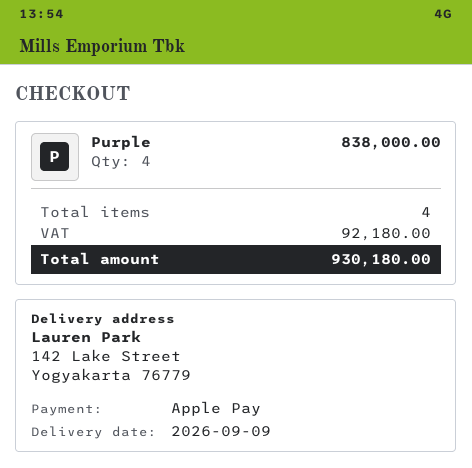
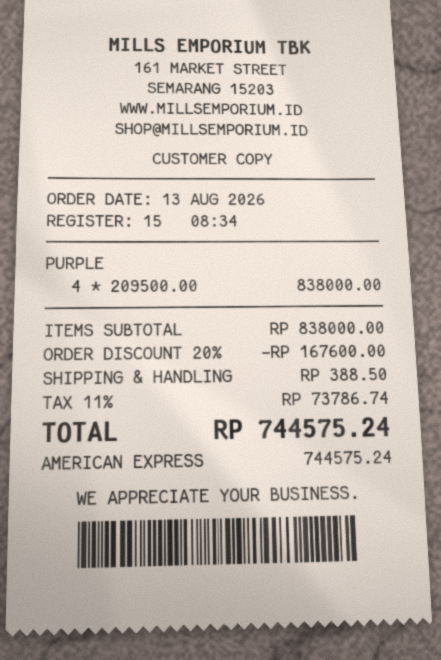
payment method: Apple Pay -> American Express
discount: none -> 20% = 167600.00
shipping: none -> 388.50
tax: 92180.00 -> 73786.74
total: 930180.00 -> 744575.24

